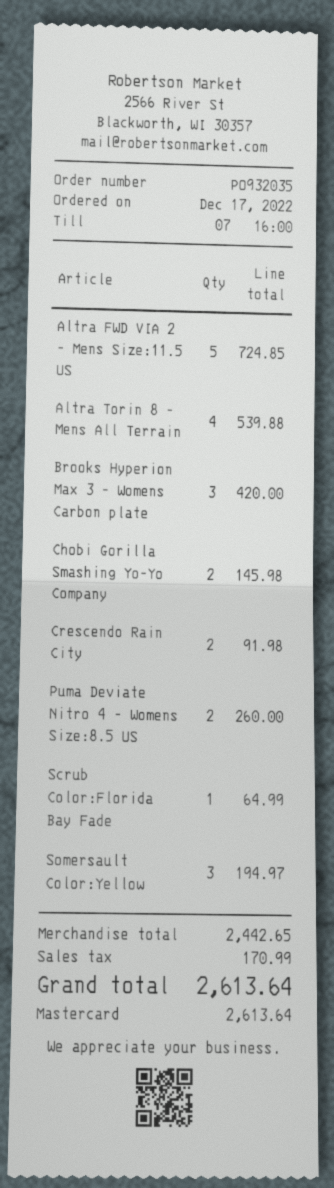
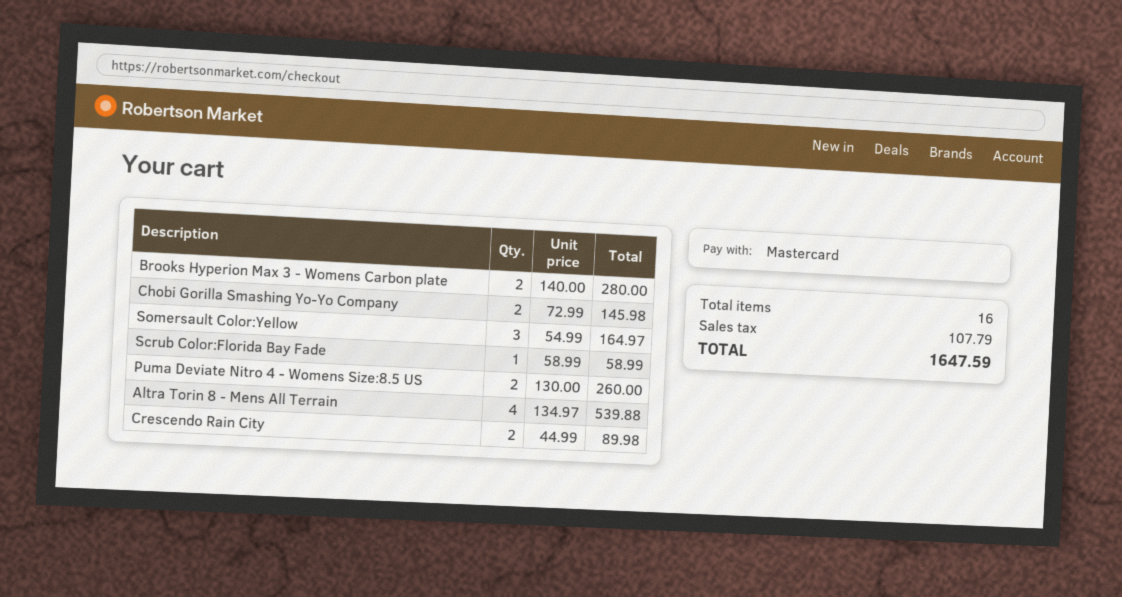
Altra FWD VIA 2 - Mens Size:11.5 US: 5 for 724.85 -> none
Brooks Hyperion Max 3 - Womens Carbon plate: 3 for 420.00 -> 2 for 280.00
Crescendo Rain City: 2 for 91.98 -> 2 for 89.98
Scrub Color:Florida Bay Fade: 1 for 64.99 -> 1 for 58.99
Somersault Color:Yellow: 3 for 194.97 -> 3 for 164.97
tax: 170.99 -> 107.79
total: 2613.64 -> 1647.59

